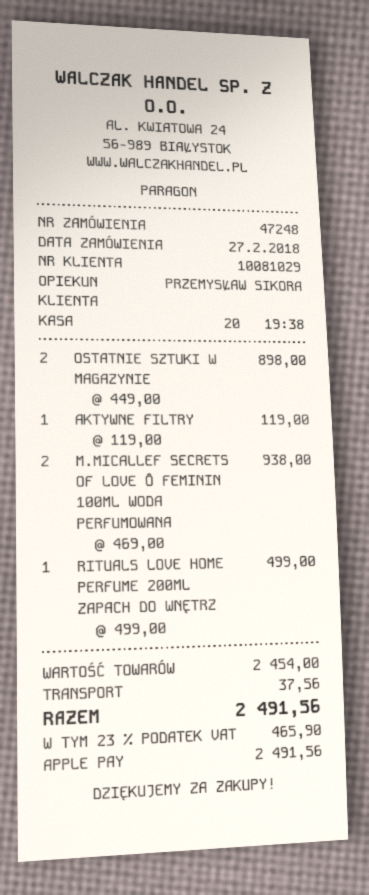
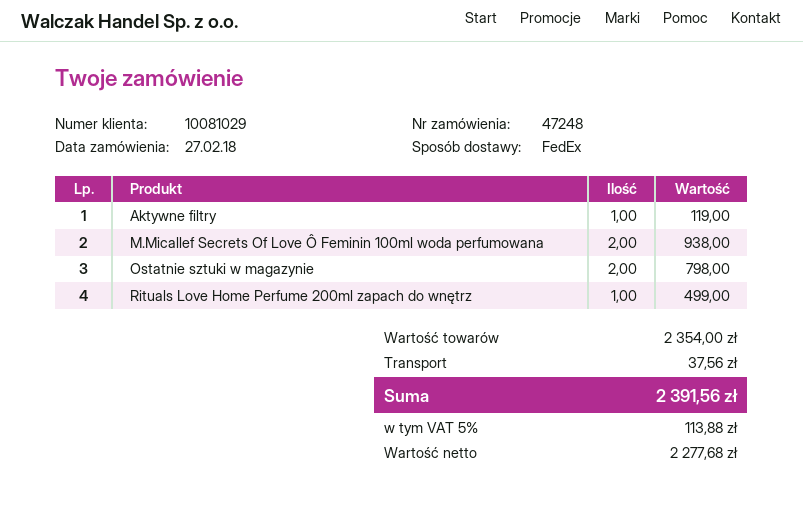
OSTATNIE SZTUKI W MAGAZYNIE: 2 for 898.00 -> 2 for 798.00
subtotal: 2454.00 -> 2354.00
tax: 23% = 465.90 -> 5% = 113.88
total: 2491.56 -> 2391.56

